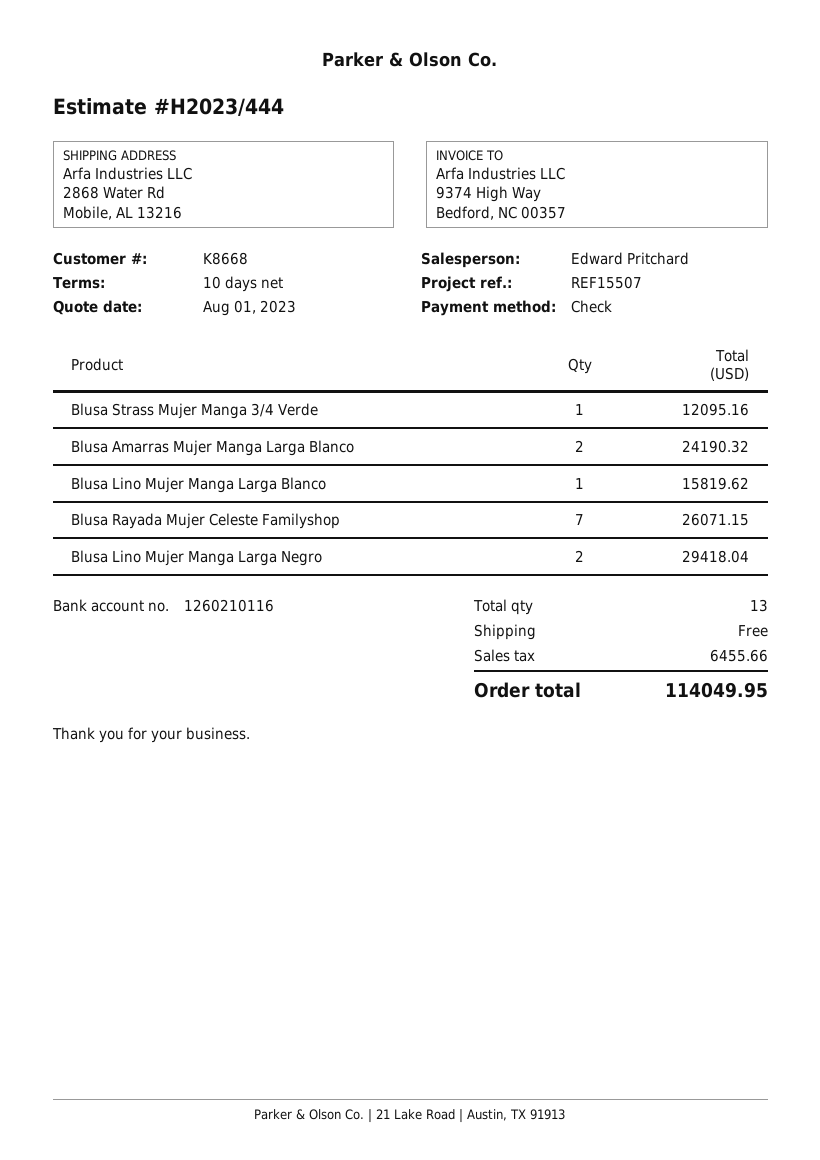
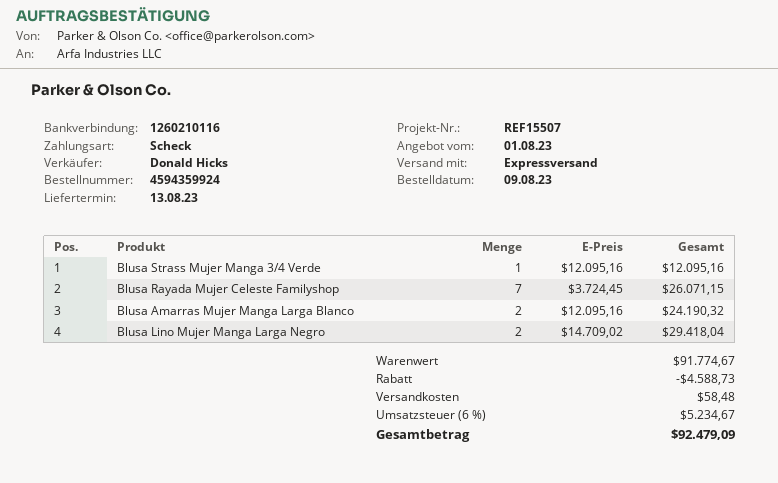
sales rep: Edward Pritchard -> Donald Hicks
Blusa Lino Mujer Manga Larga Blanco: 1 for 15819.62 -> none
discount: none -> 4588.73
shipping: 0.00 -> 58.48
tax: 6455.66 -> 5234.67
total: 114049.95 -> 92479.09

